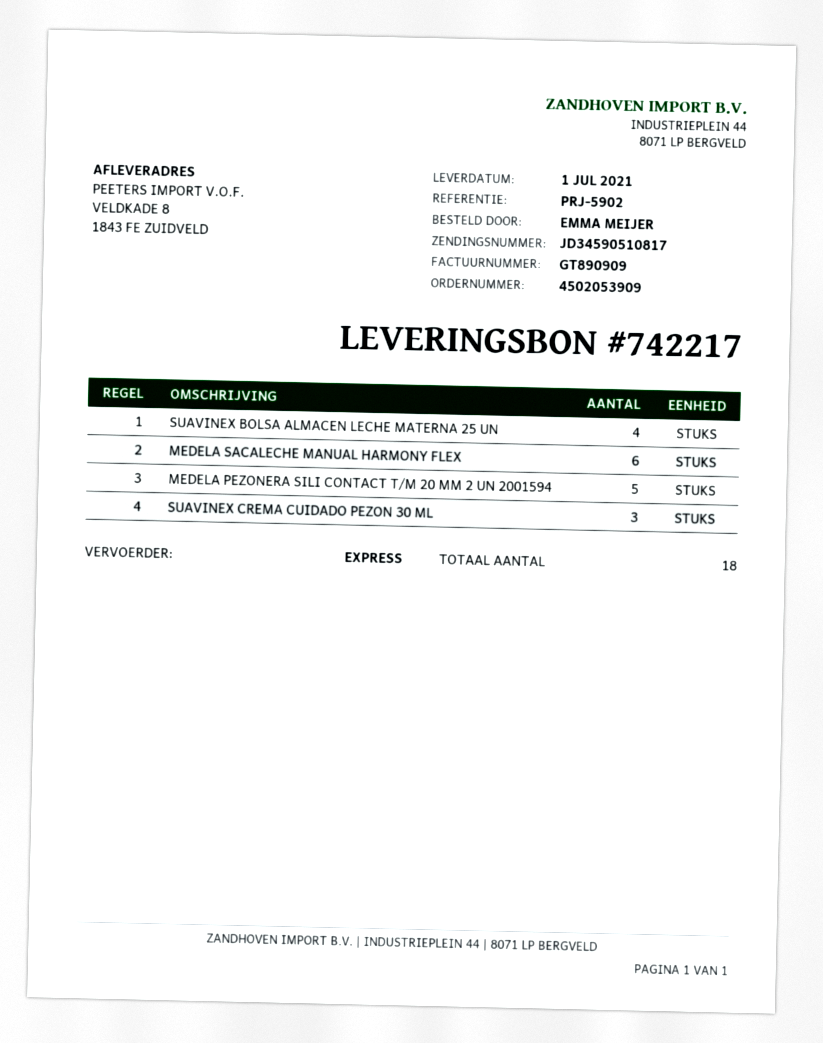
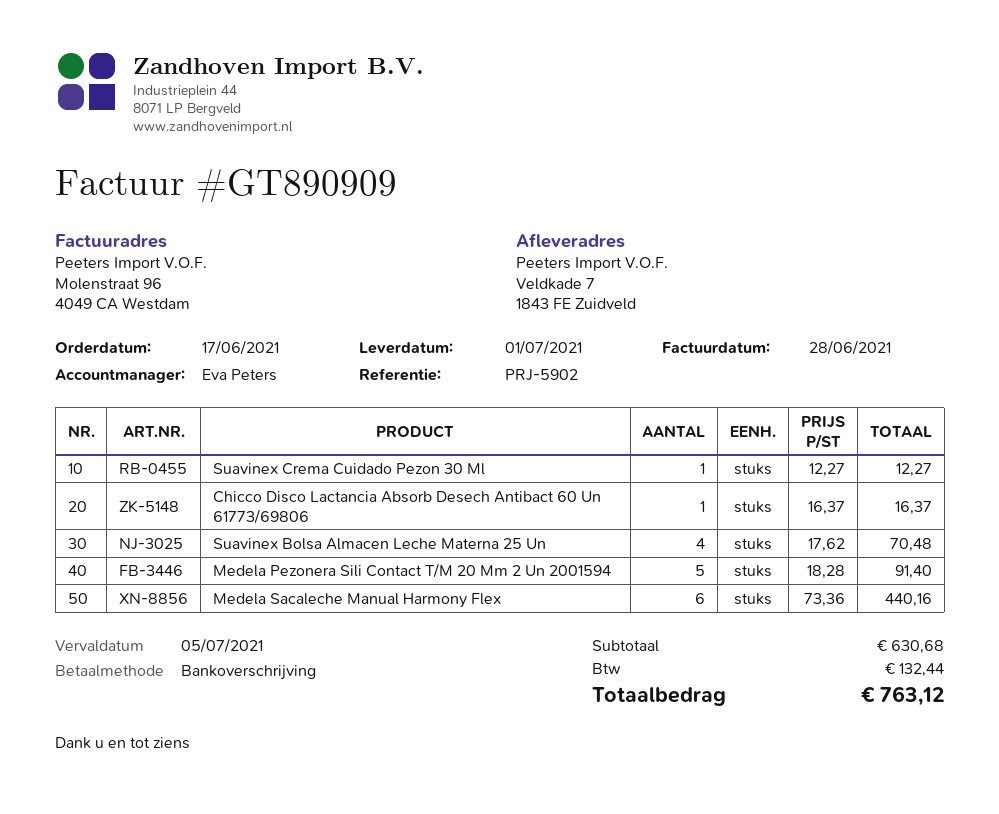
ship to: VELDKADE 8, 1843 FE ZUIDVELD -> Veldkade 7, 1843 FE Zuidveld
SUAVINEX CREMA CUIDADO PEZON 30 ML: 3 -> 1
Chicco Disco Lactancia Absorb Desech Antibact 60 Un 61773/69806: none -> 1

